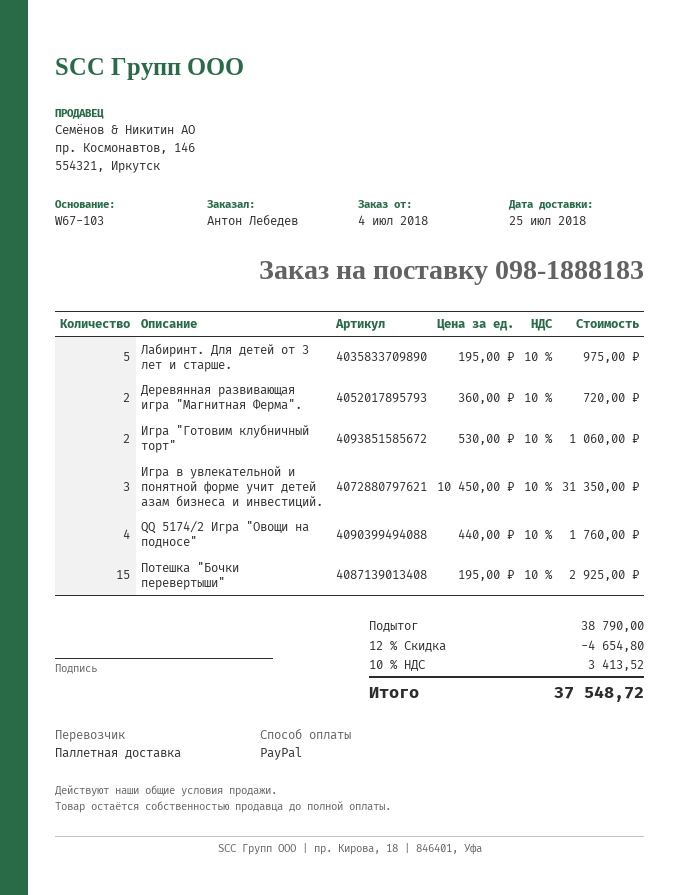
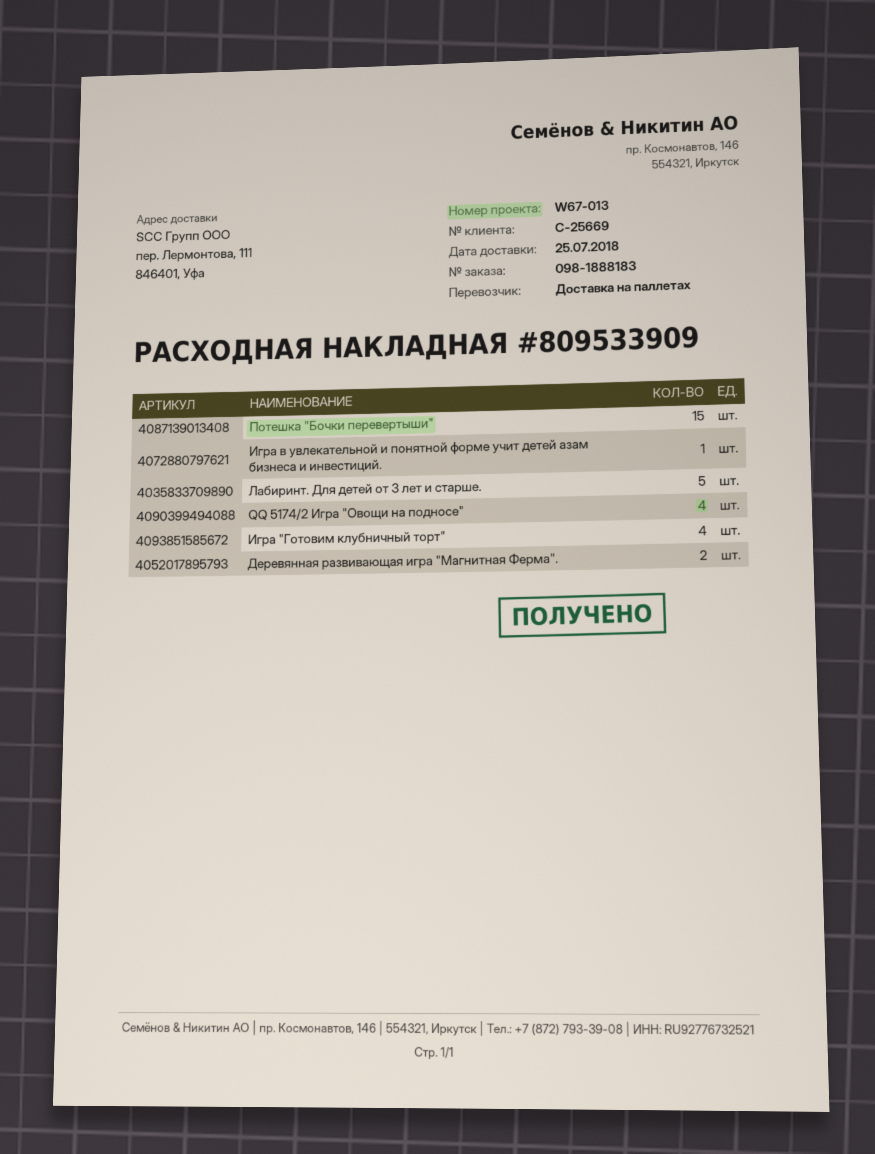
reference: W67-103 -> W67-013
Игра "Готовим клубничный торт": 2 -> 4
Игра в увлекательной и понятной форме учит детей азам бизнеса и инвестиций.: 3 -> 1

